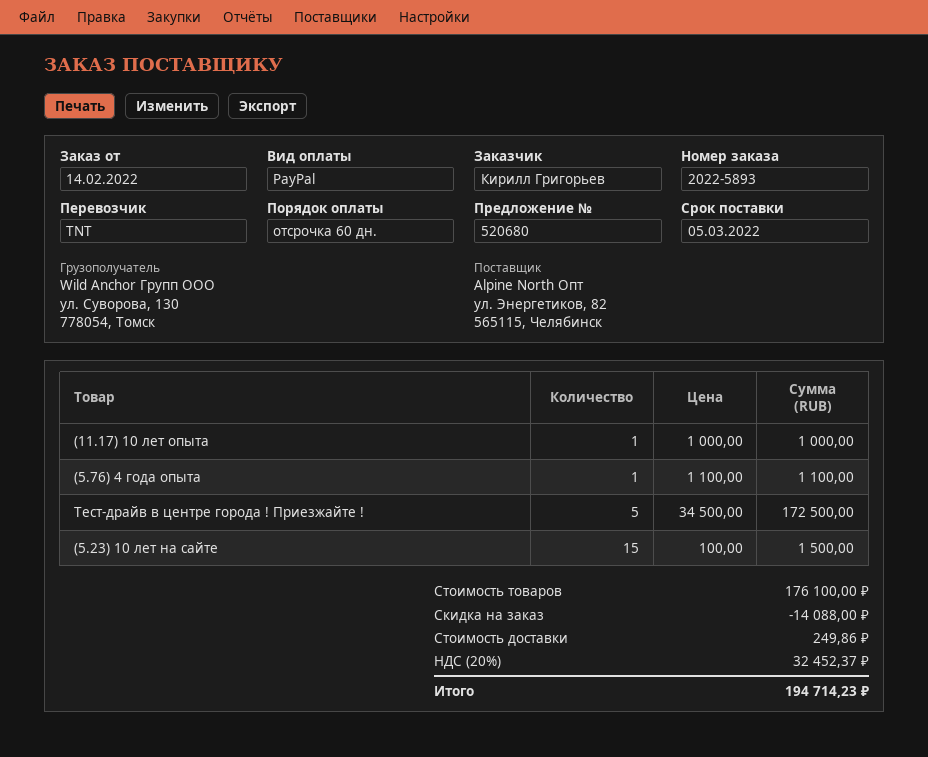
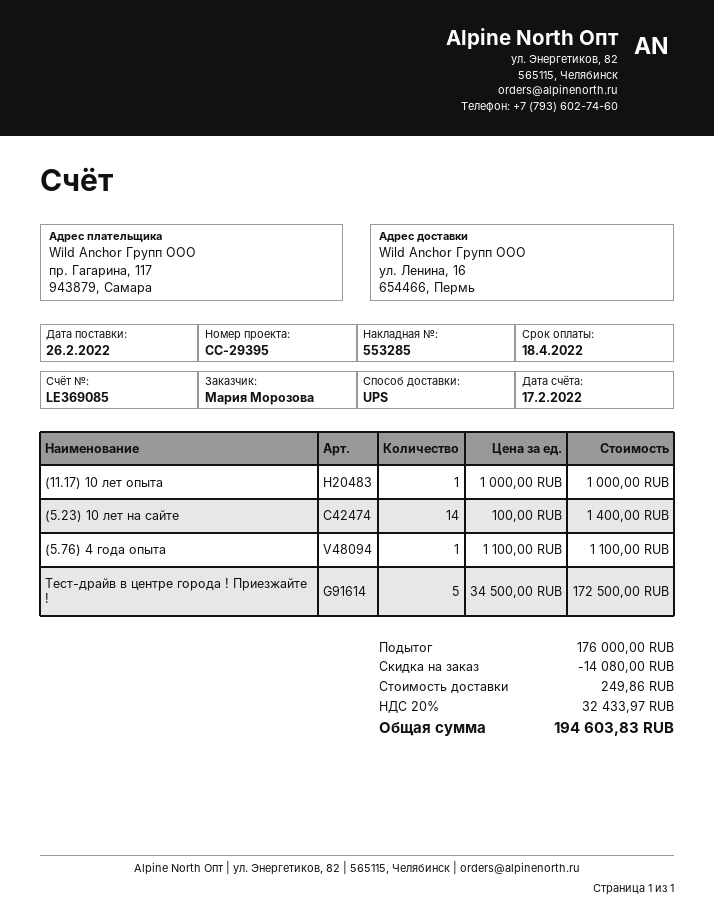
delivery date: 2022-03-05 -> 2022-02-26
ordered by: Кирилл Григорьев -> Мария Морозова
shipping method: TNT -> UPS
ship to: ул. Суворова, 130, 778054, Томск -> ул. Ленина, 16, 654466, Пермь
(5.23) 10 лет на сайте: 15 x 100.00 = 1500.00 -> 14 x 100.00 = 1400.00
subtotal: 176100.00 -> 176000.00
discount: 14088.00 -> 14080.00
tax: 20% = 32452.37 -> 20% = 32433.97
total: 194714.23 -> 194603.83

